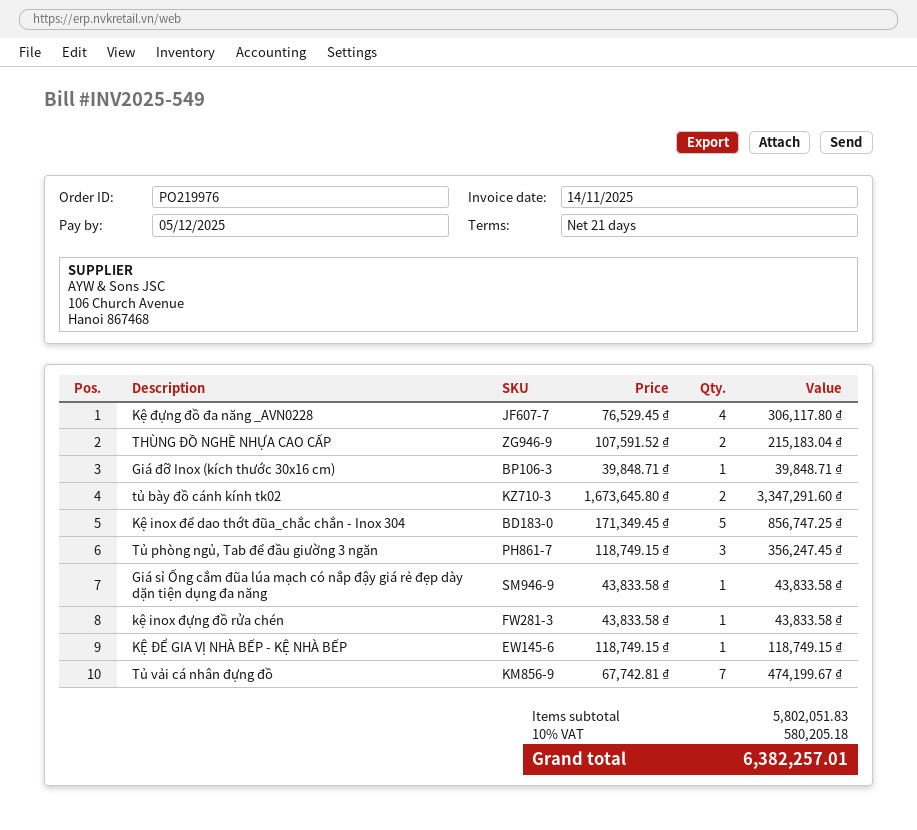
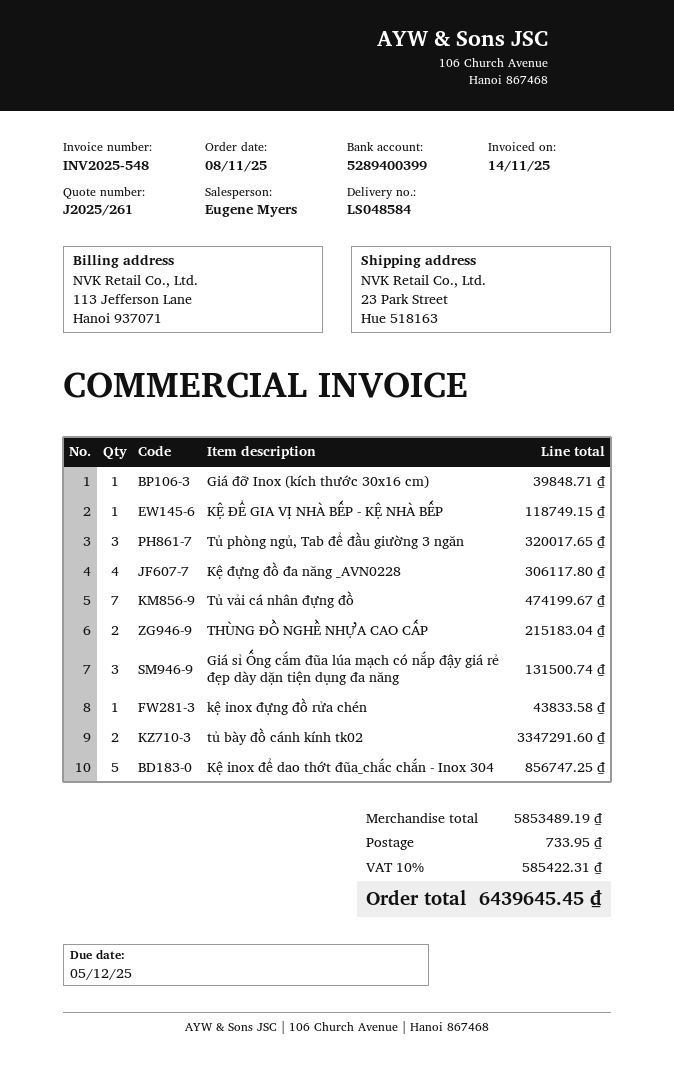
invoice number: INV2025-549 -> INV2025-548
Tủ phòng ngủ, Tab để đầu giường 3 ngăn: 3 for 356247.45 -> 3 for 320017.65
Giá sỉ Ống cắm đũa lúa mạch có nắp đậy giá rẻ đẹp dày dặn tiện dụng đa năng: 1 for 43833.58 -> 3 for 131500.74
subtotal: 5802051.83 -> 5853489.19
shipping: none -> 733.95
tax: 10% = 580205.18 -> 10% = 585422.31
total: 6382257.01 -> 6439645.45

